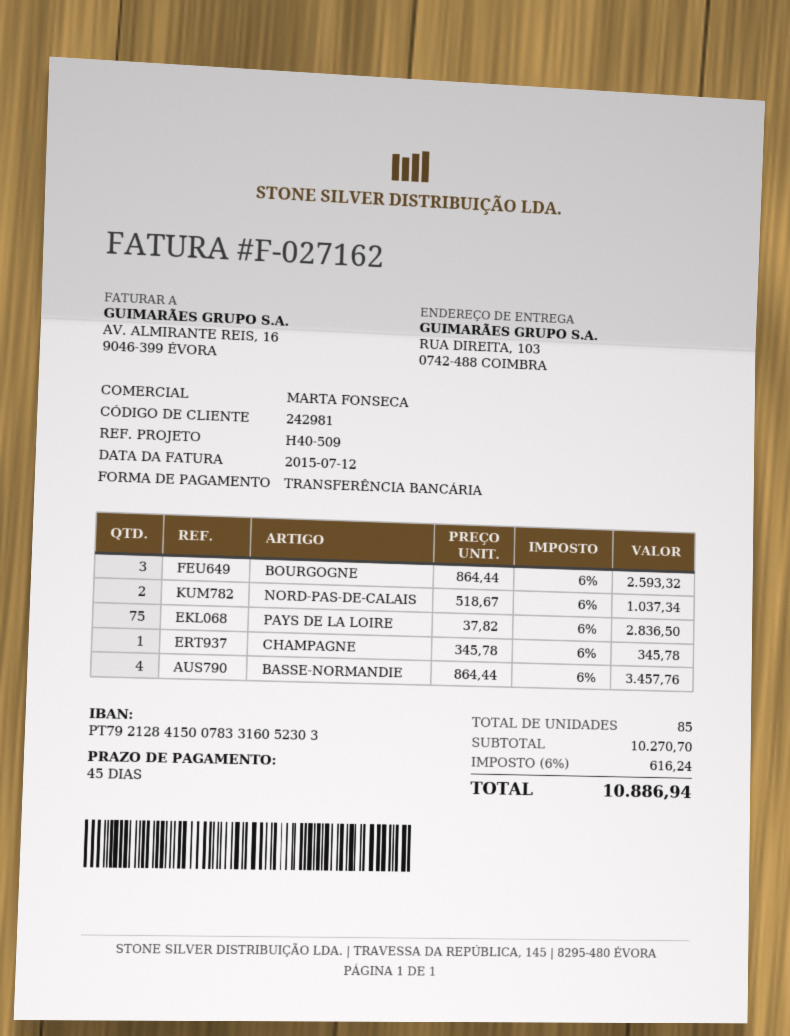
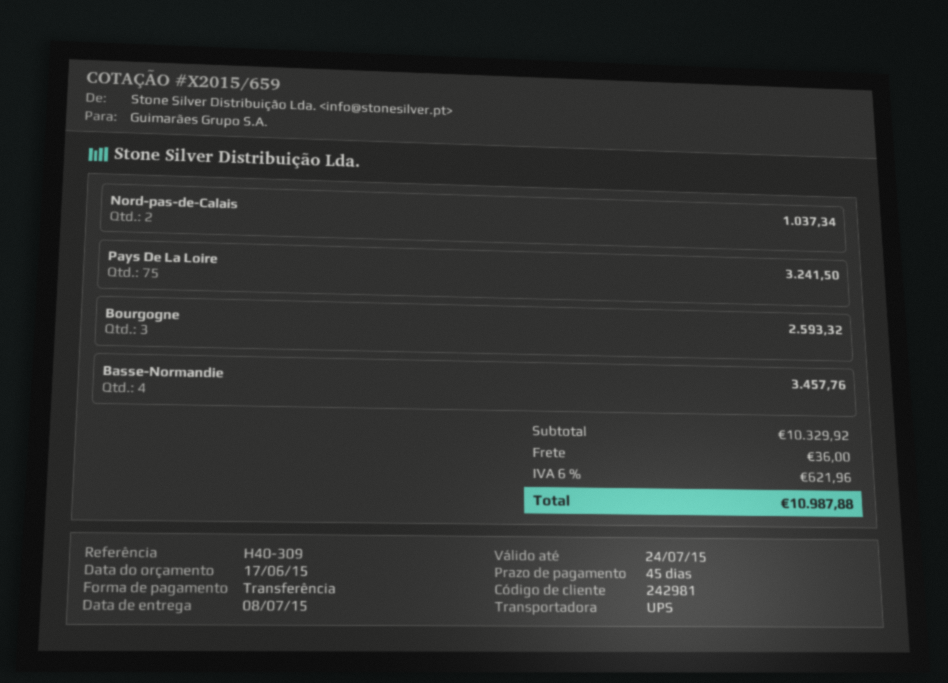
reference: H40-509 -> H40-309
PAYS DE LA LOIRE: 75 for 2836.50 -> 75 for 3241.50
CHAMPAGNE: 1 for 345.78 -> none
subtotal: 10270.70 -> 10329.92
shipping: none -> 36.00
tax: 6% = 616.24 -> 6% = 621.96
total: 10886.94 -> 10987.88

